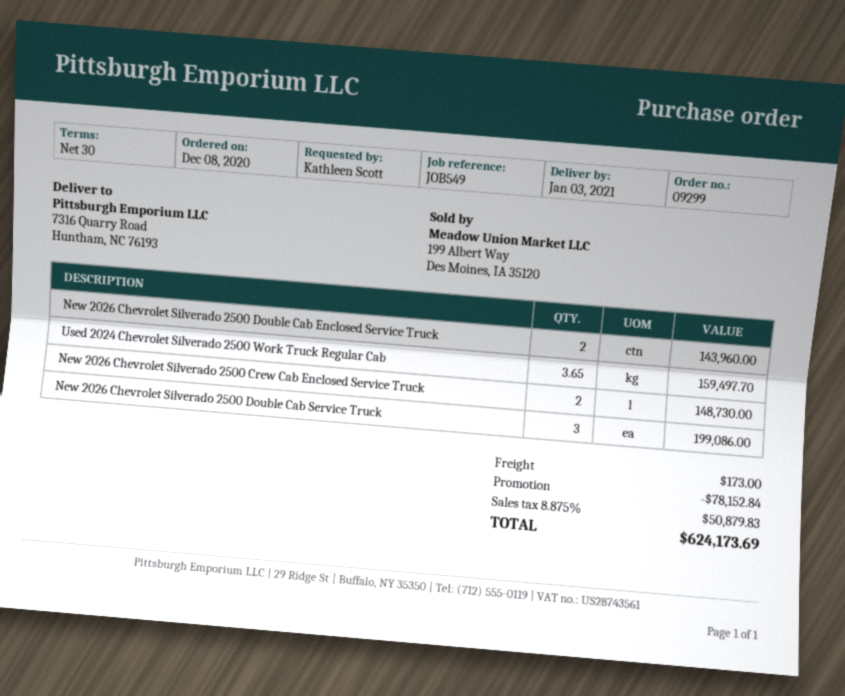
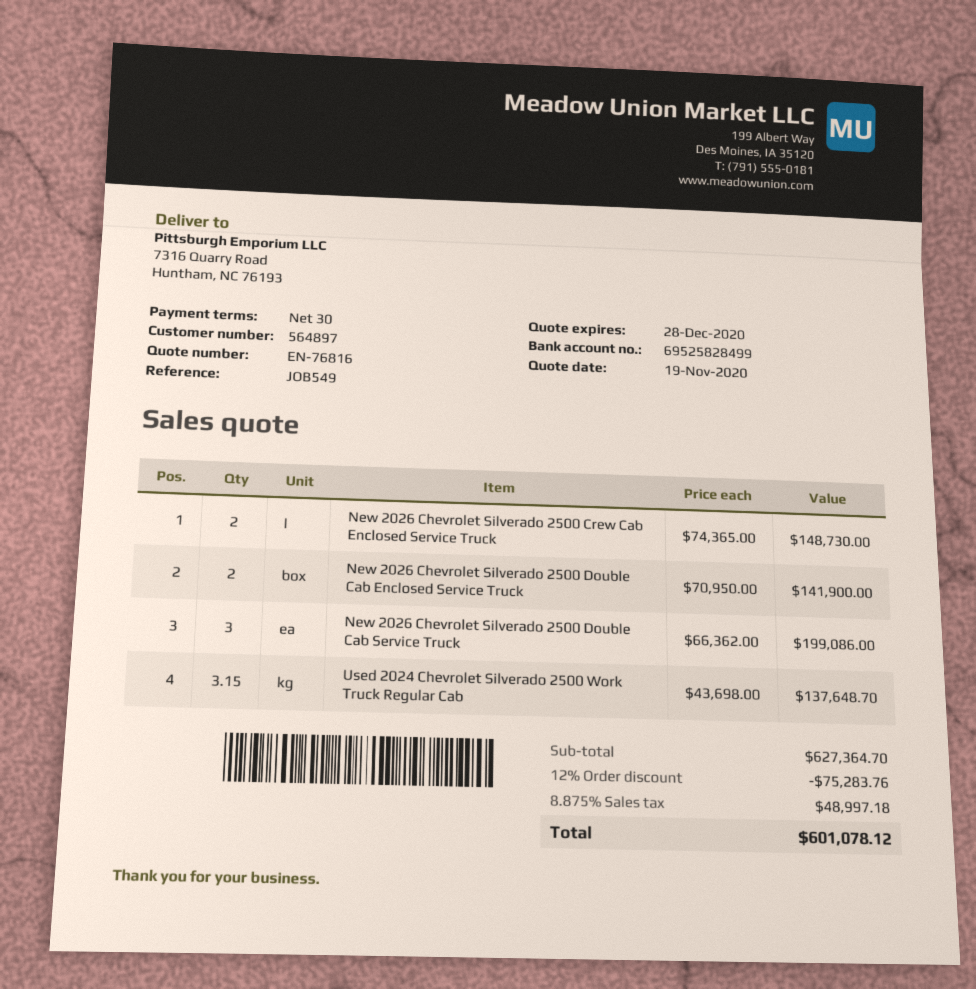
New 2026 Chevrolet Silverado 2500 Double Cab Enclosed Service Truck: 2 for 143960.00 -> 2 for 141900.00
Used 2024 Chevrolet Silverado 2500 Work Truck Regular Cab: 3.65 for 159497.70 -> 3.15 for 137648.70
discount: 78152.84 -> 75283.76
shipping: 173.00 -> none
tax: 8.875% = 50879.83 -> 8.875% = 48997.18
total: 624173.69 -> 601078.12

